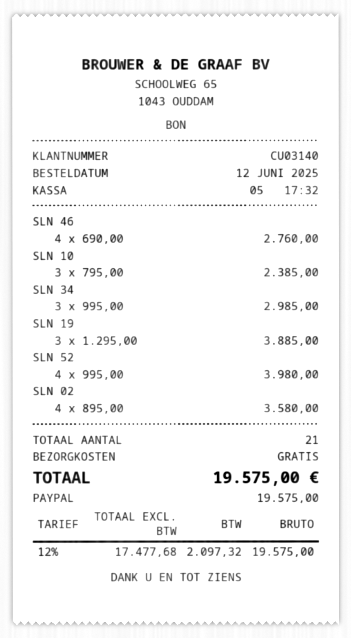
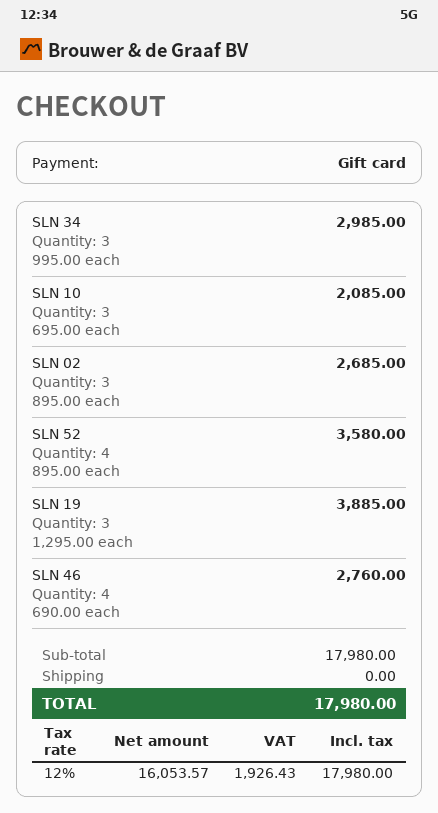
payment method: PayPal -> gift card
SLN 10: 3 x 795.00 = 2385.00 -> 3 x 695.00 = 2085.00
SLN 52: 4 x 995.00 = 3980.00 -> 4 x 895.00 = 3580.00
SLN 02: 4 x 895.00 = 3580.00 -> 3 x 895.00 = 2685.00
net: 17477.68 -> 16053.57
tax: 12% = 2097.32 -> 12% = 1926.43
total: 19575.00 -> 17980.00

